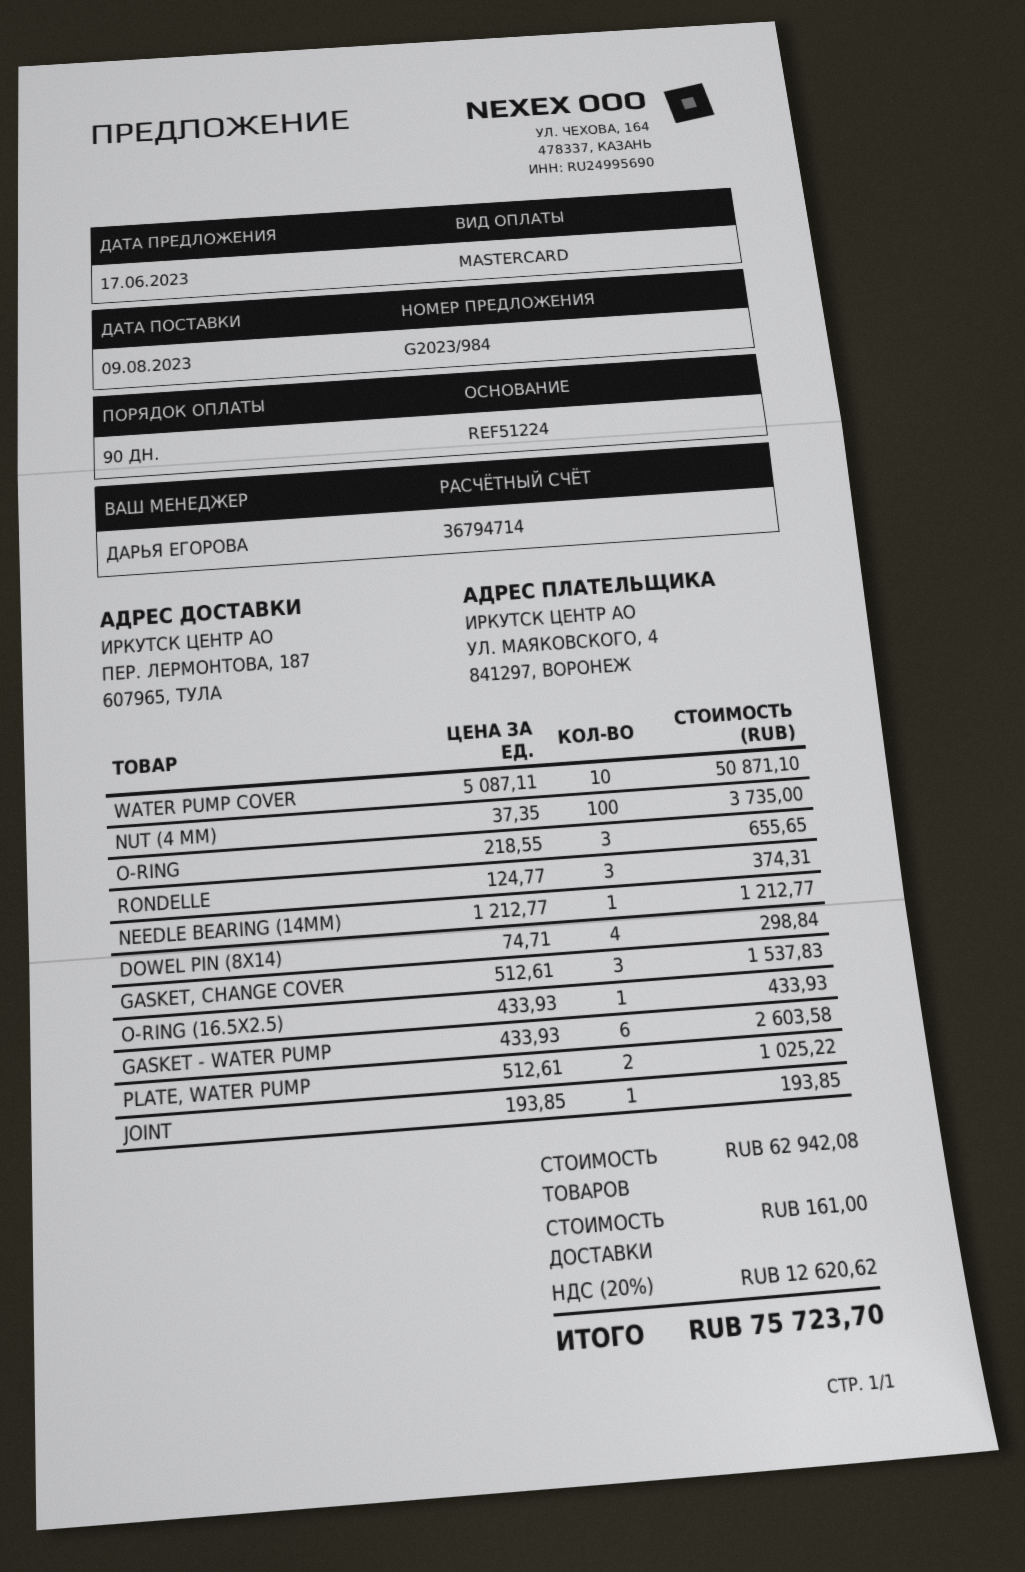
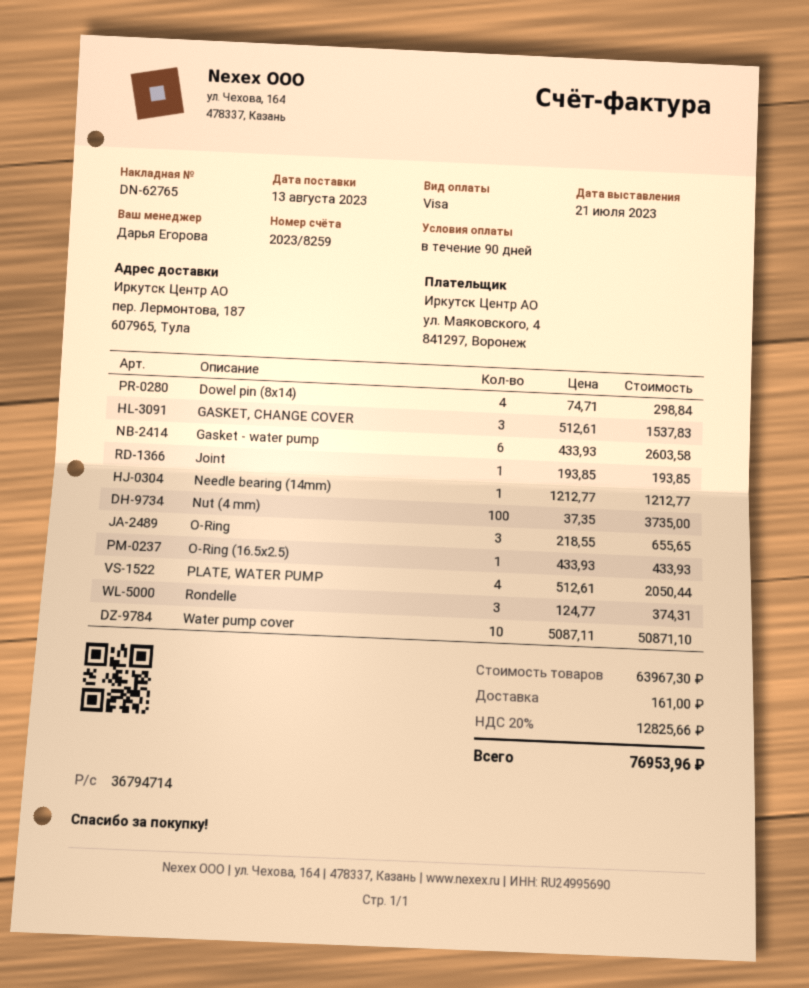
delivery date: 2023-08-09 -> 2023-08-13
payment method: Mastercard -> Visa
PLATE, WATER PUMP: 2 x 512.61 = 1025.22 -> 4 x 512.61 = 2050.44
subtotal: 62942.08 -> 63967.30
tax: 20% = 12620.62 -> 20% = 12825.66
total: 75723.70 -> 76953.96

